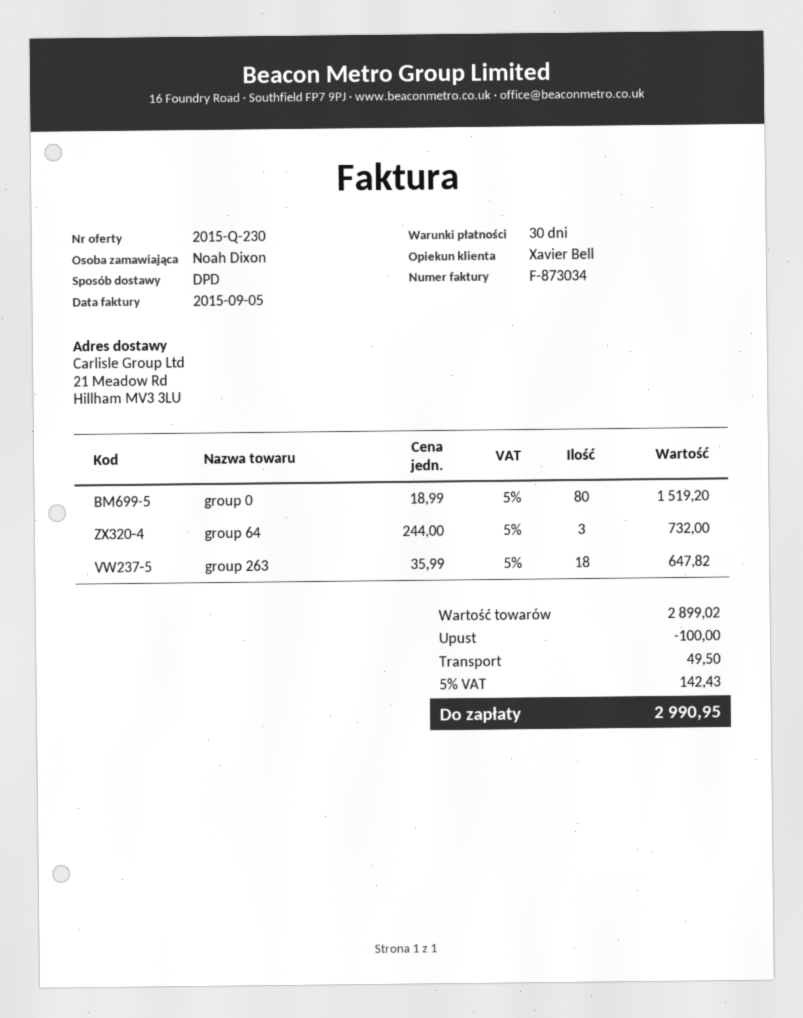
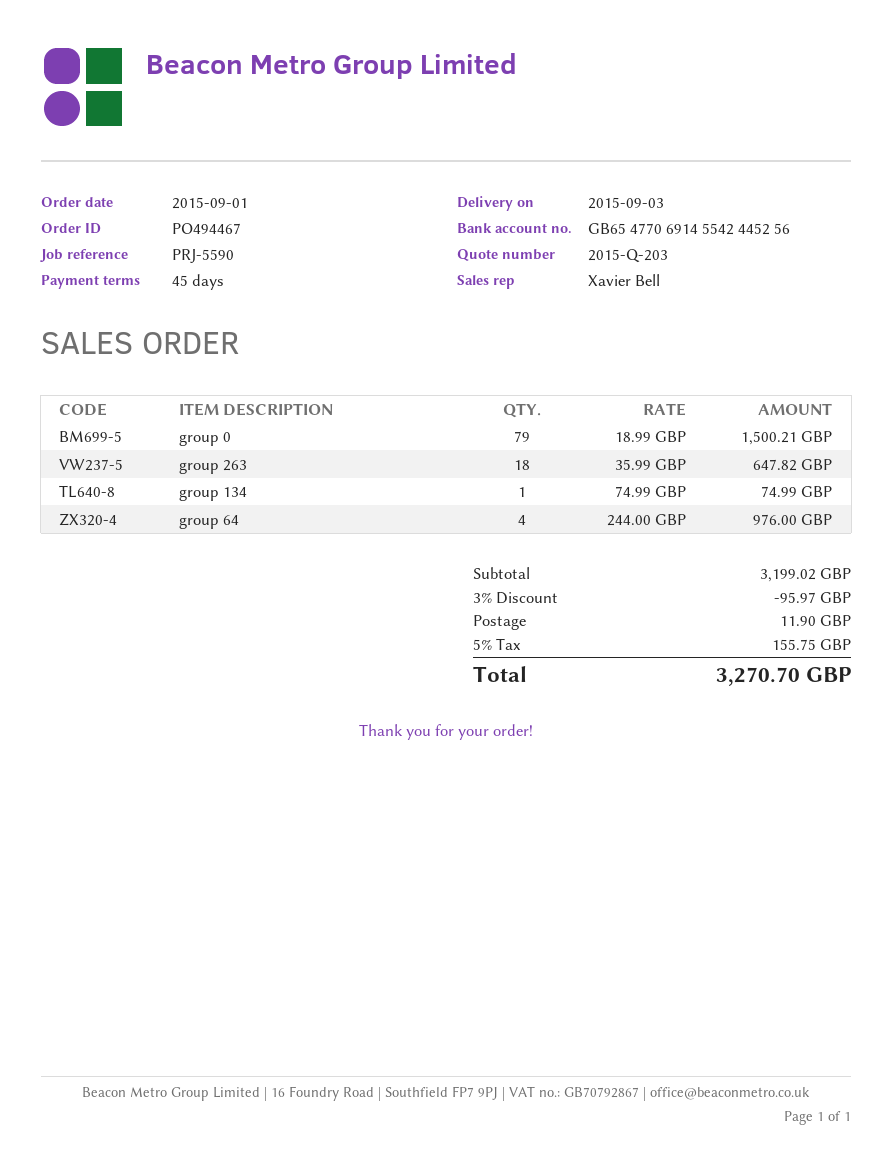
quote number: 2015-Q-230 -> 2015-Q-203
payment terms: 30 days -> 45 days
group 0: 80 x 18.99 = 1519.20 -> 79 x 18.99 = 1500.21
group 64: 3 x 244.00 = 732.00 -> 4 x 244.00 = 976.00
group 134: none -> 1 x 74.99 = 74.99
subtotal: 2899.02 -> 3199.02
discount: 100.00 -> 95.97
shipping: 49.50 -> 11.90
tax: 5% = 142.43 -> 5% = 155.75
total: 2990.95 -> 3270.70

